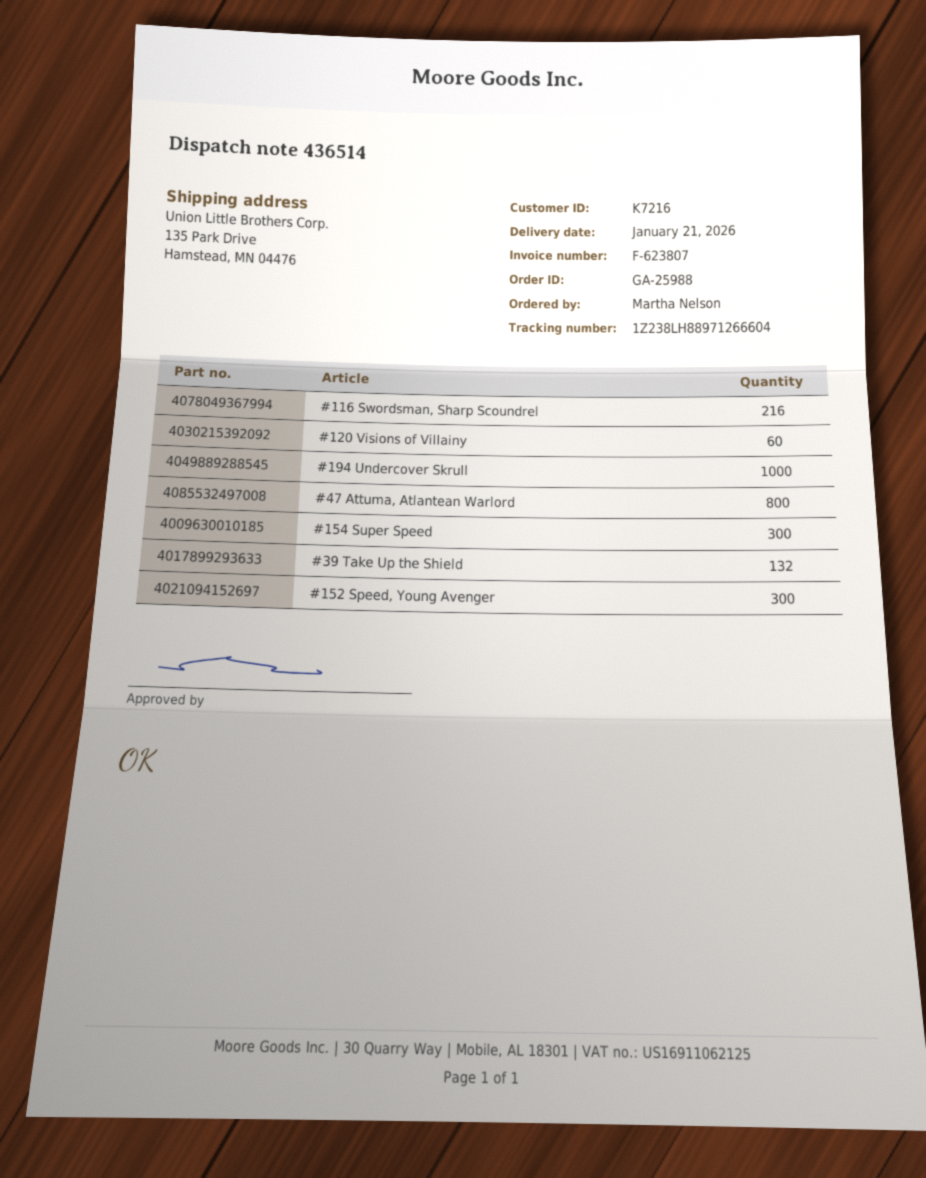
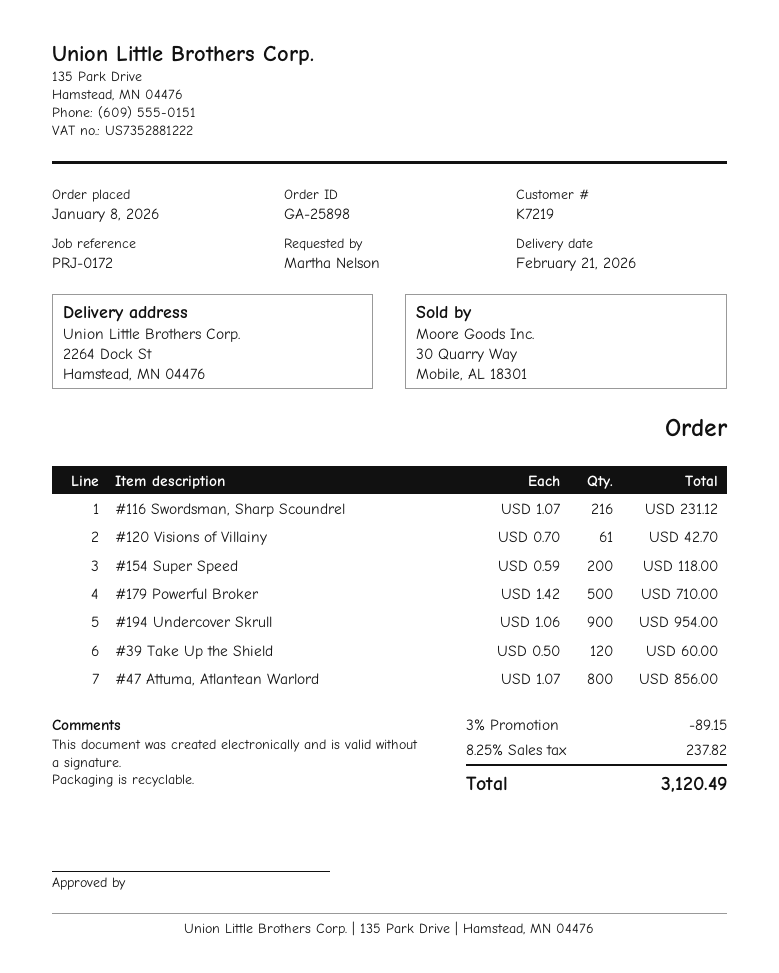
order number: GA-25988 -> GA-25898
delivery date: 2026-01-21 -> 2026-02-21
customer number: K7216 -> K7219
ship to: 135 Park Drive, Hamstead, MN 04476 -> 2264 Dock St, Hamstead, MN 04476
#120 Visions of Villainy: 60 -> 61
#194 Undercover Skrull: 1000 -> 900
#154 Super Speed: 300 -> 200
#39 Take Up the Shield: 132 -> 120
#152 Speed, Young Avenger: 300 -> none
#179 Powerful Broker: none -> 500

